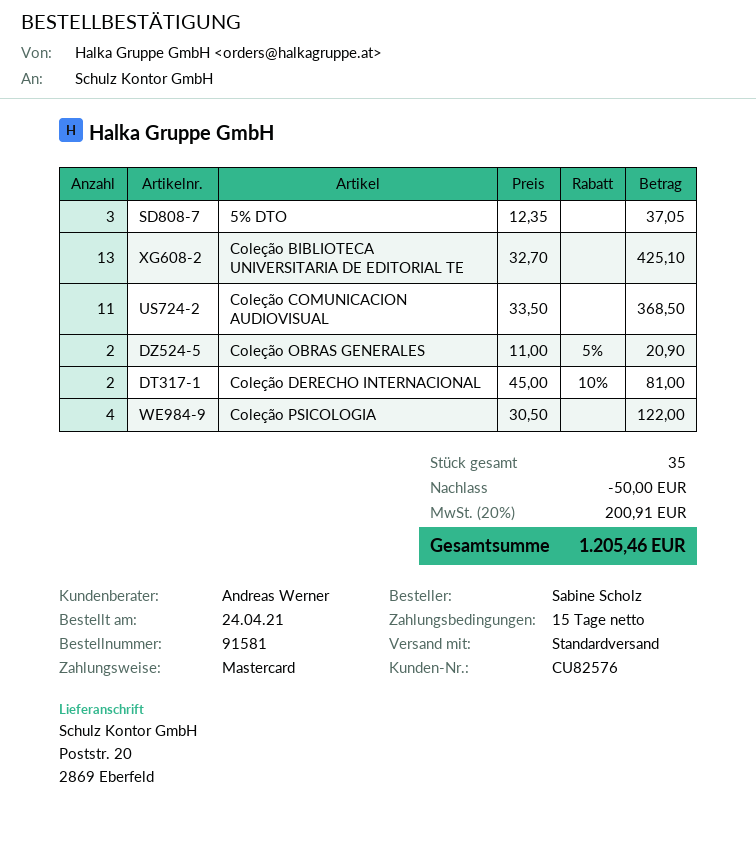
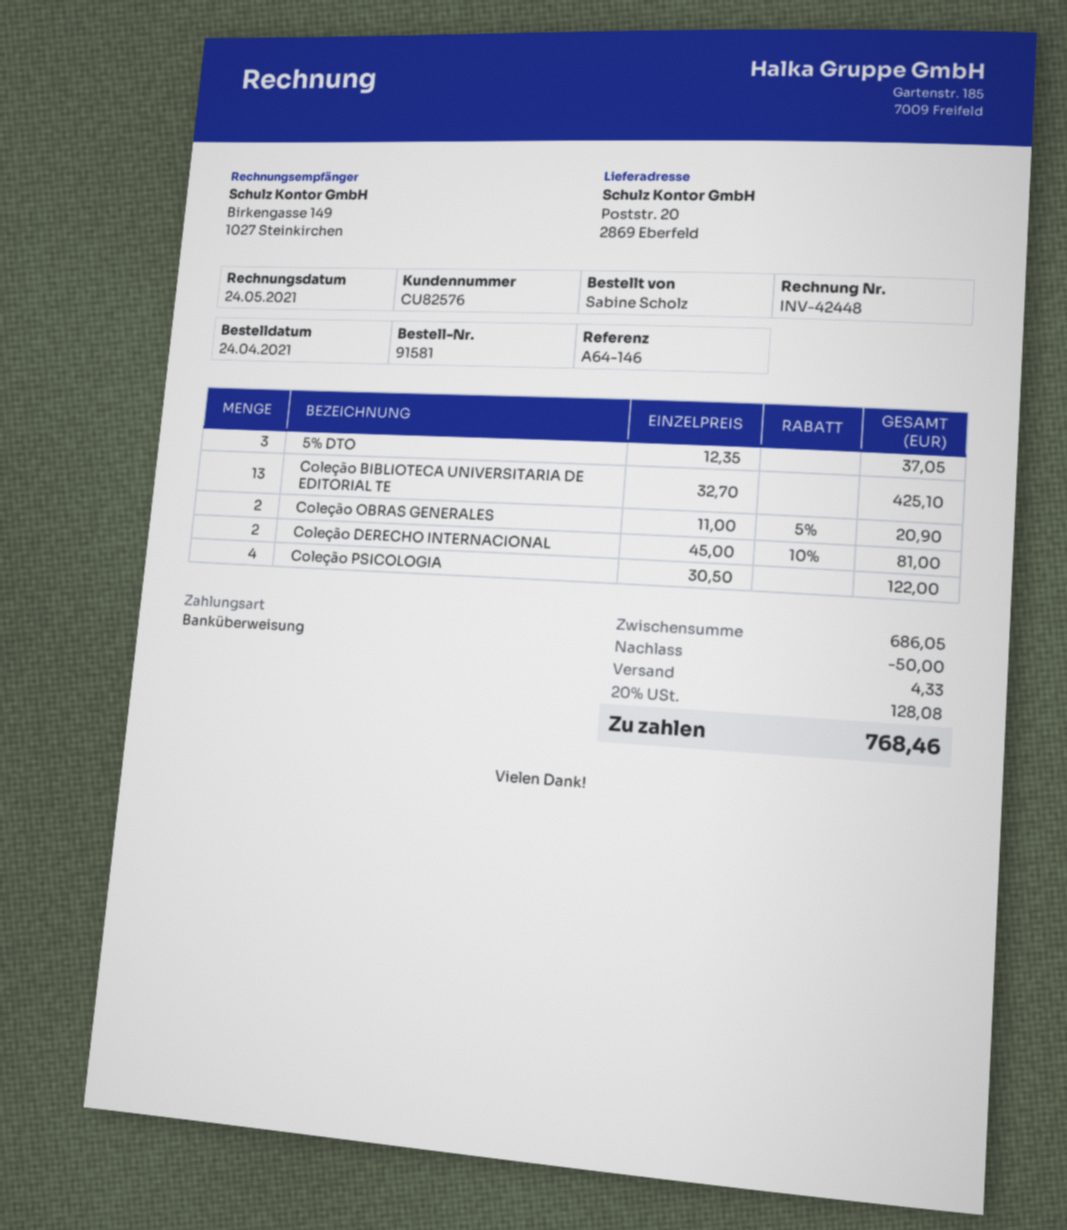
payment method: Mastercard -> bank transfer
Coleção COMUNICACION AUDIOVISUAL: 11 x 33.50 = 368.50 -> none
shipping: none -> 4.33
tax: 20% = 200.91 -> 20% = 128.08
total: 1205.46 -> 768.46

